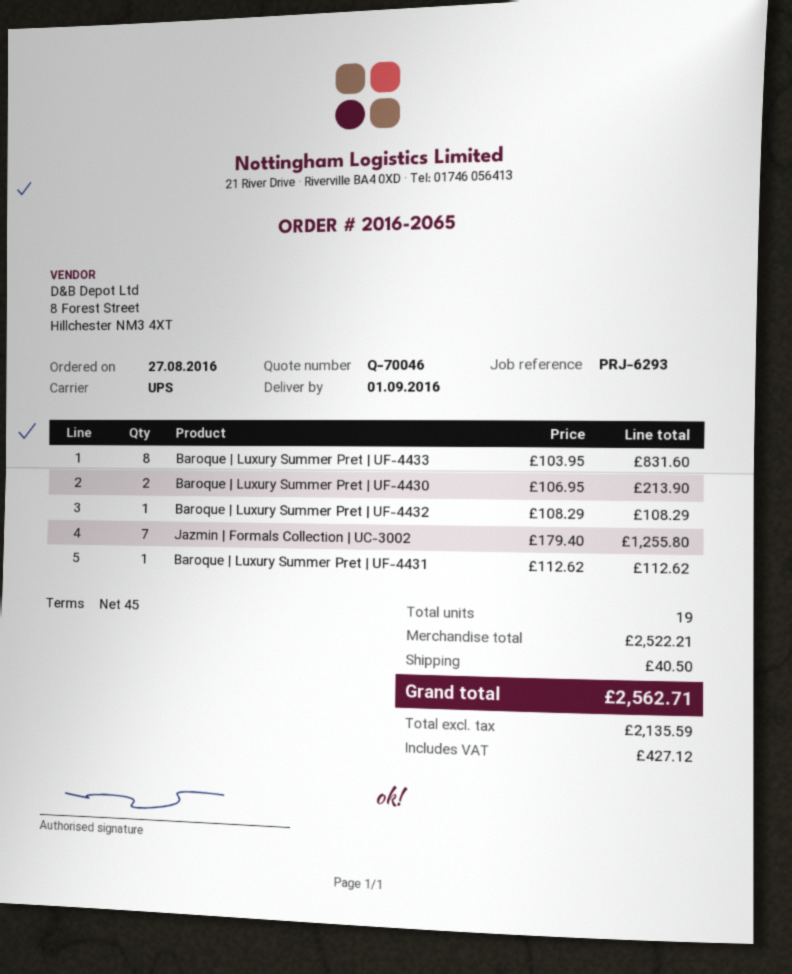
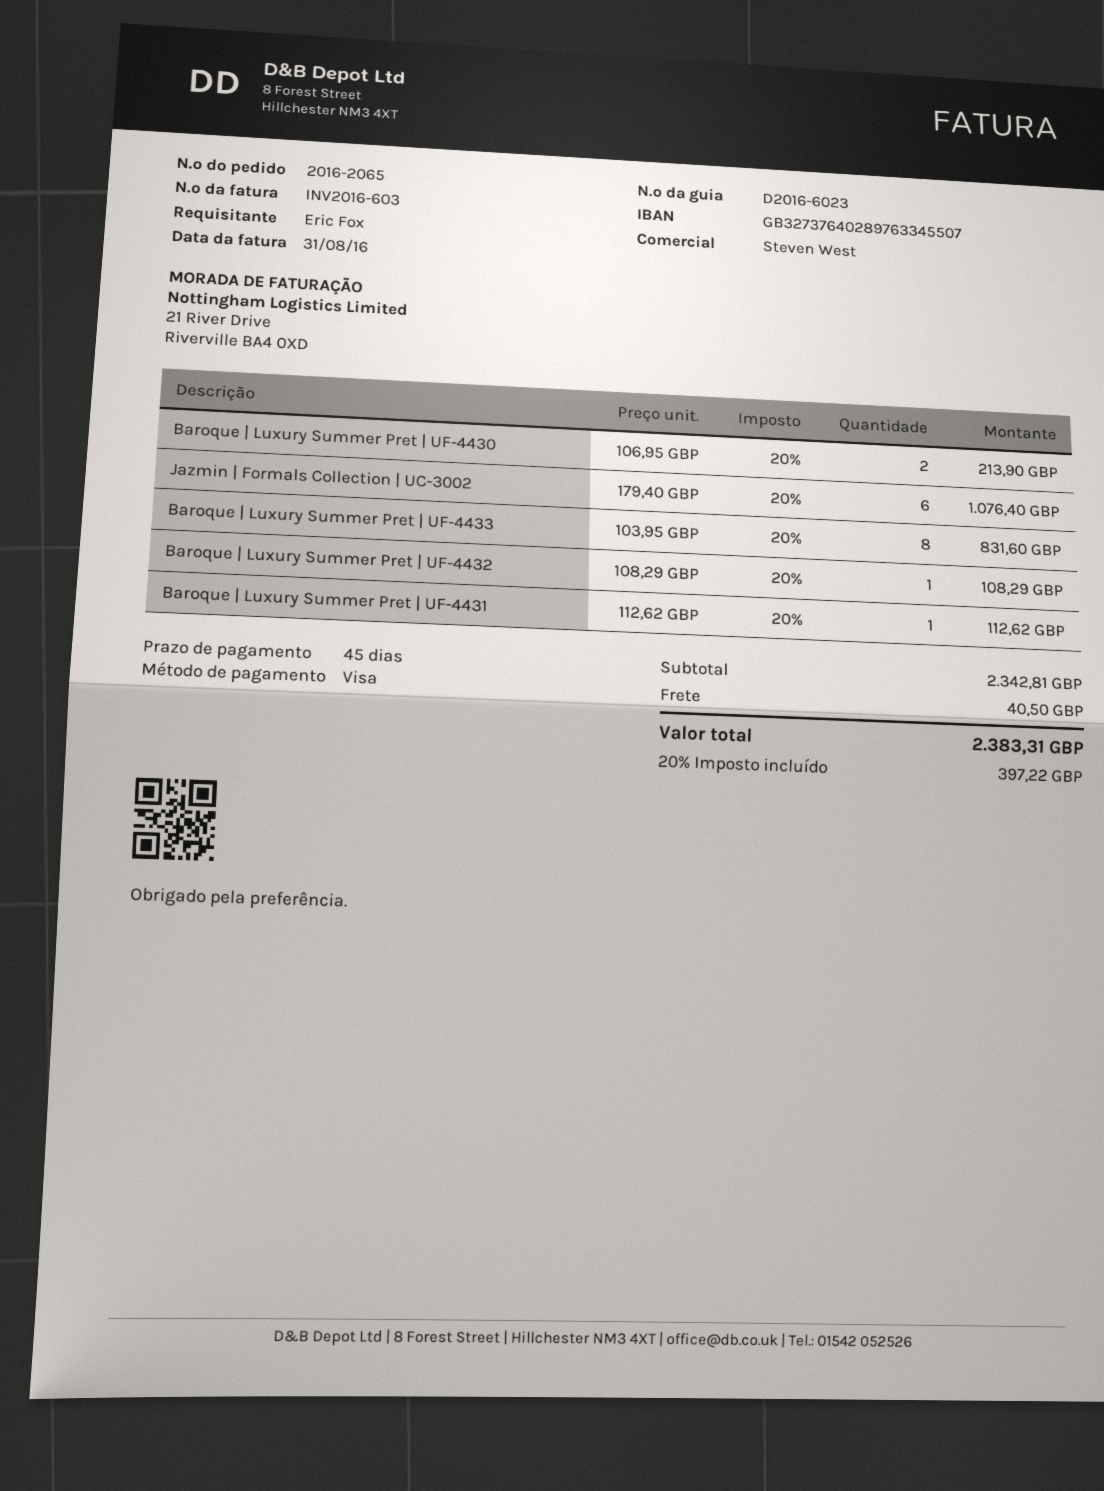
Jazmin | Formals Collection | UC-3002: 7 x 179.40 = 1255.80 -> 6 x 179.40 = 1076.40
subtotal: 2522.21 -> 2342.81
tax: 427.12 -> 397.22
total: 2562.71 -> 2383.31

